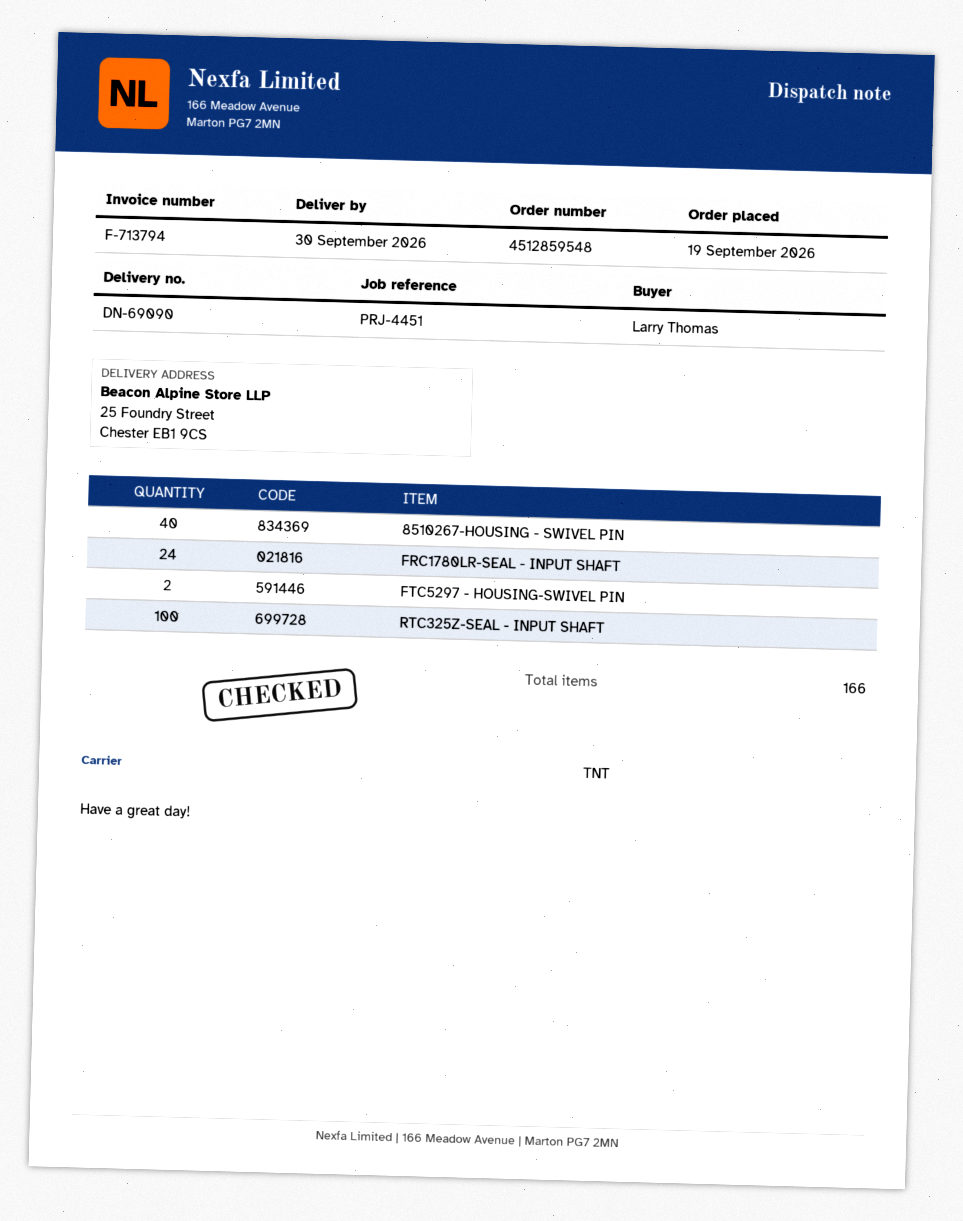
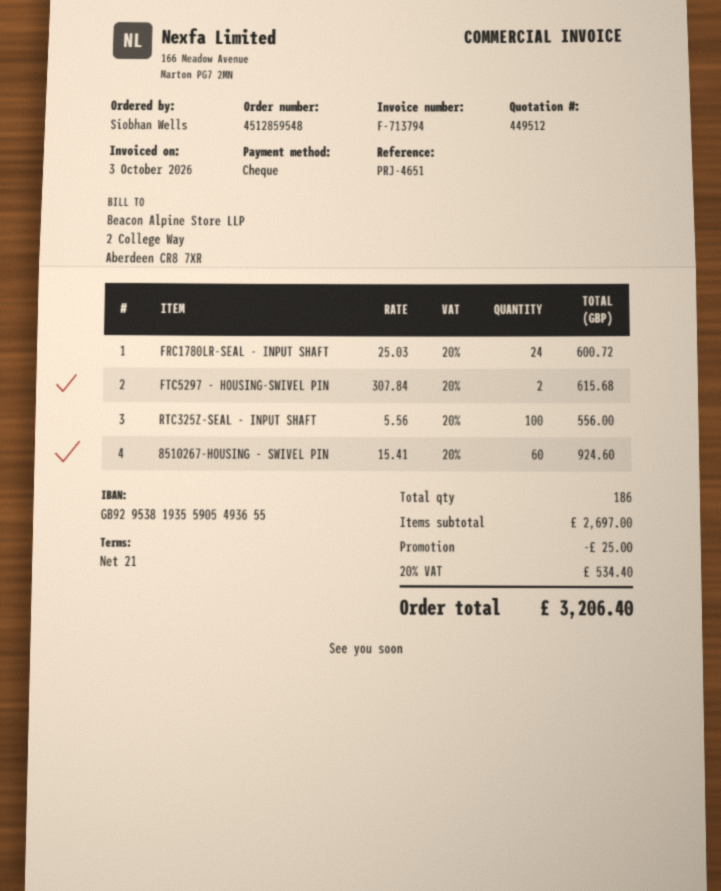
reference: PRJ-4451 -> PRJ-4651
ordered by: Larry Thomas -> Siobhan Wells
8510267-HOUSING - SWIVEL PIN: 40 -> 60
total quantity: 166 -> 186

